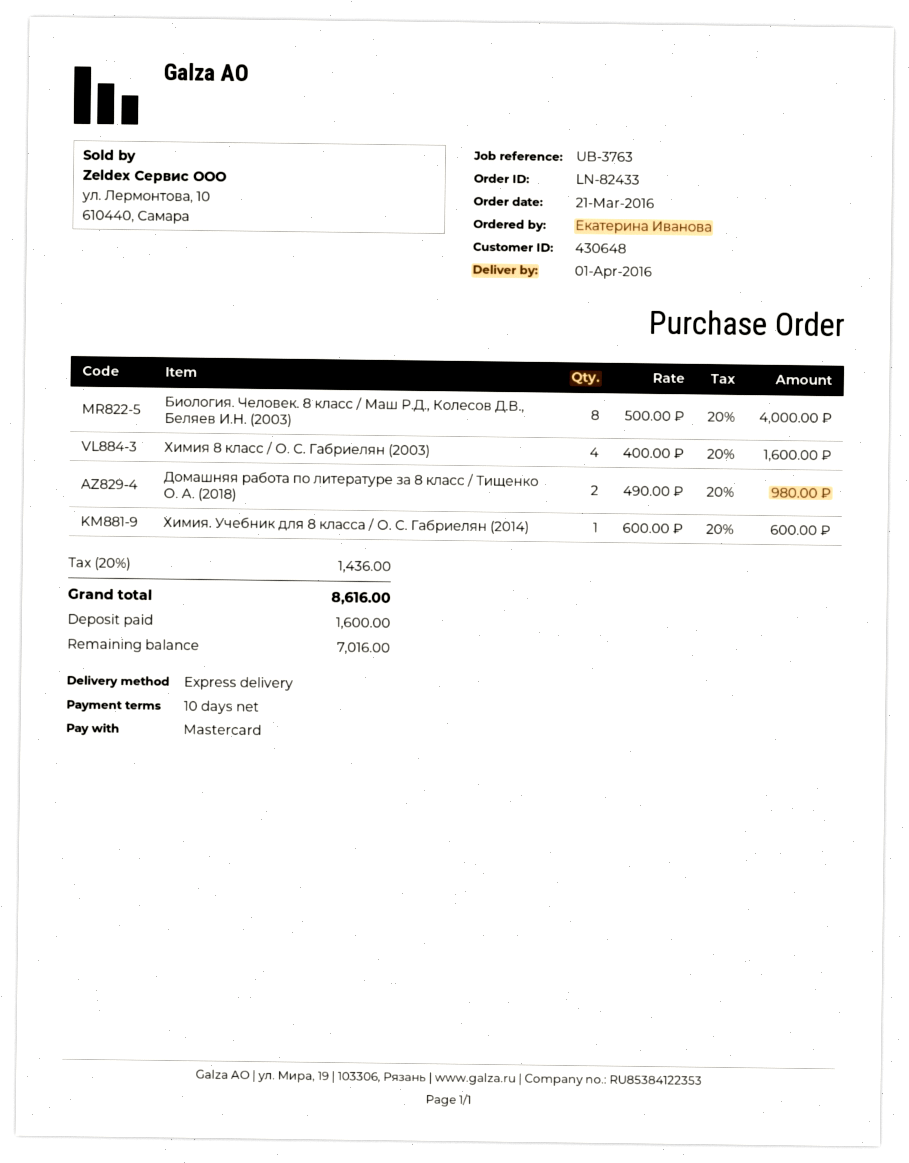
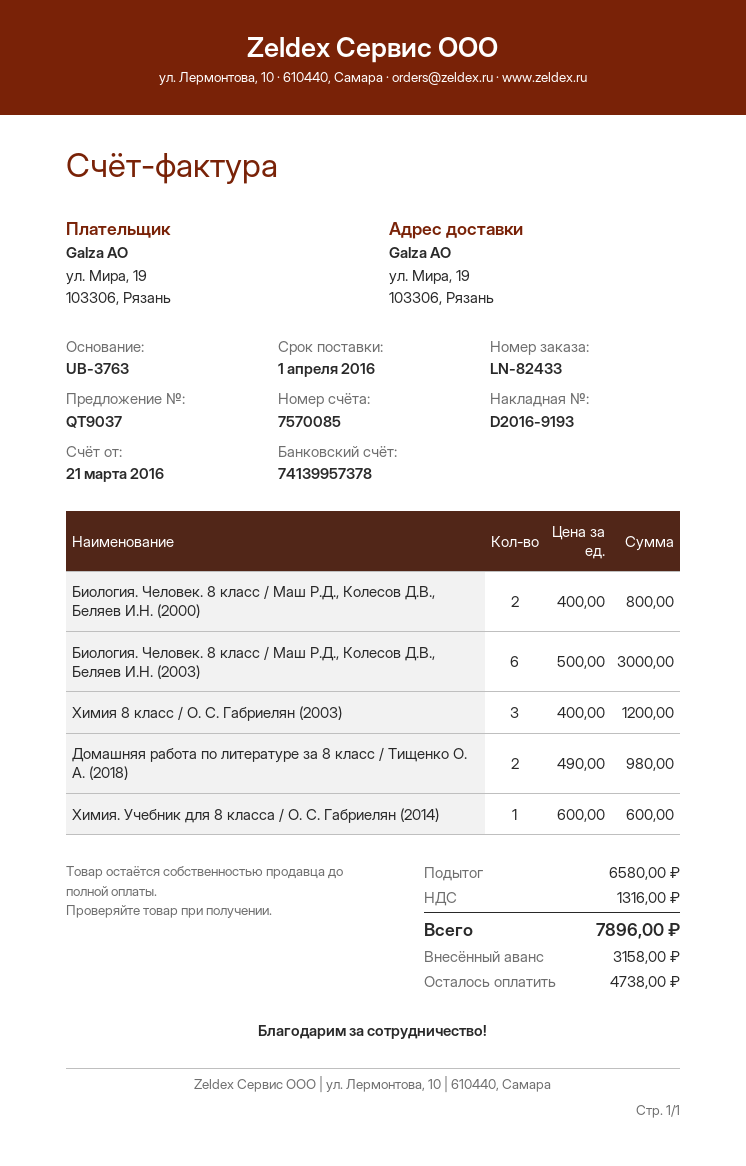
Биология. Человек. 8 класс / Маш Р.Д., Колесов Д.В., Беляев И.Н. (2003): 8 x 500.00 = 4000.00 -> 6 x 500.00 = 3000.00
Химия 8 класс / О. С. Габриелян (2003): 4 x 400.00 = 1600.00 -> 3 x 400.00 = 1200.00
Биология. Человек. 8 класс / Маш Р.Д., Колесов Д.В., Беляев И.Н. (2000): none -> 2 x 400.00 = 800.00
tax: 1436.00 -> 1316.00
total: 8616.00 -> 7896.00
deposit: 1600.00 -> 3158.00
balance: 7016.00 -> 4738.00

